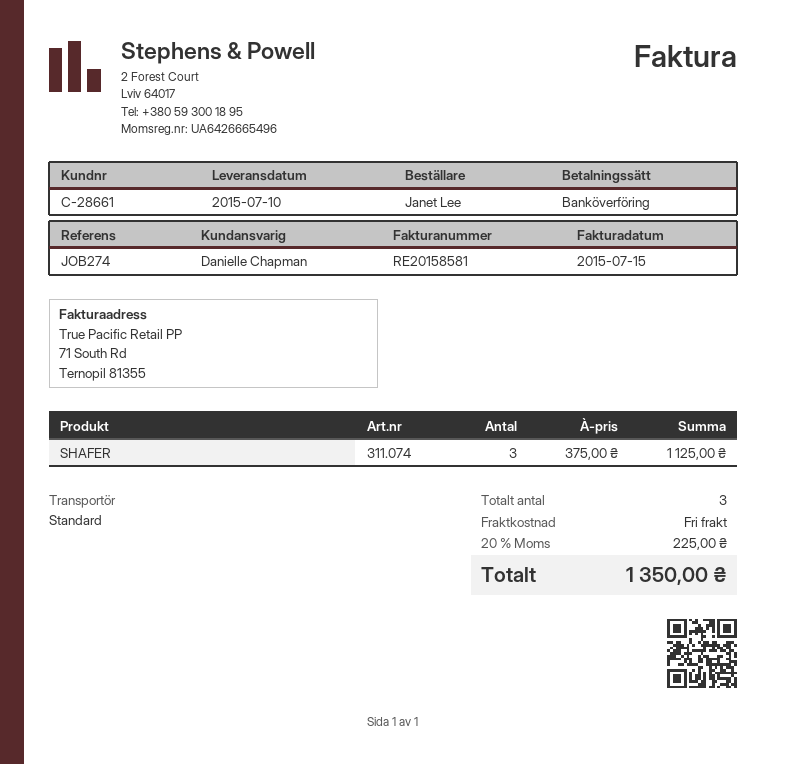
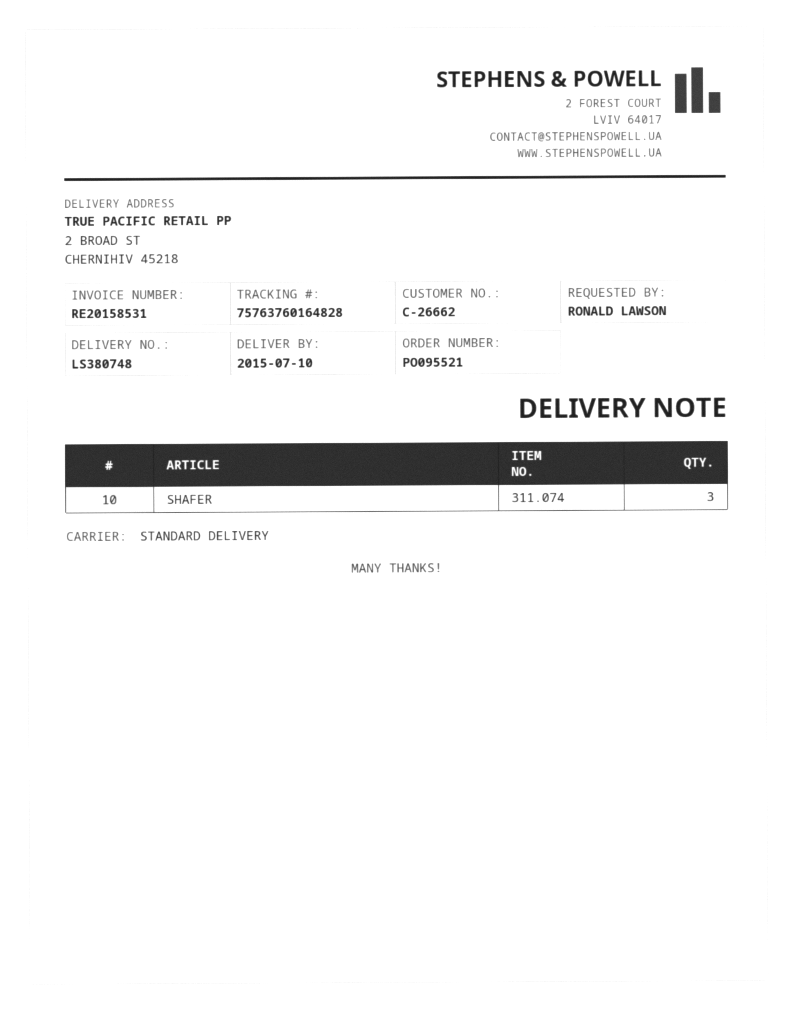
invoice number: RE20158581 -> RE20158531
customer number: C-28661 -> C-26662
ordered by: Janet Lee -> RONALD LAWSON

